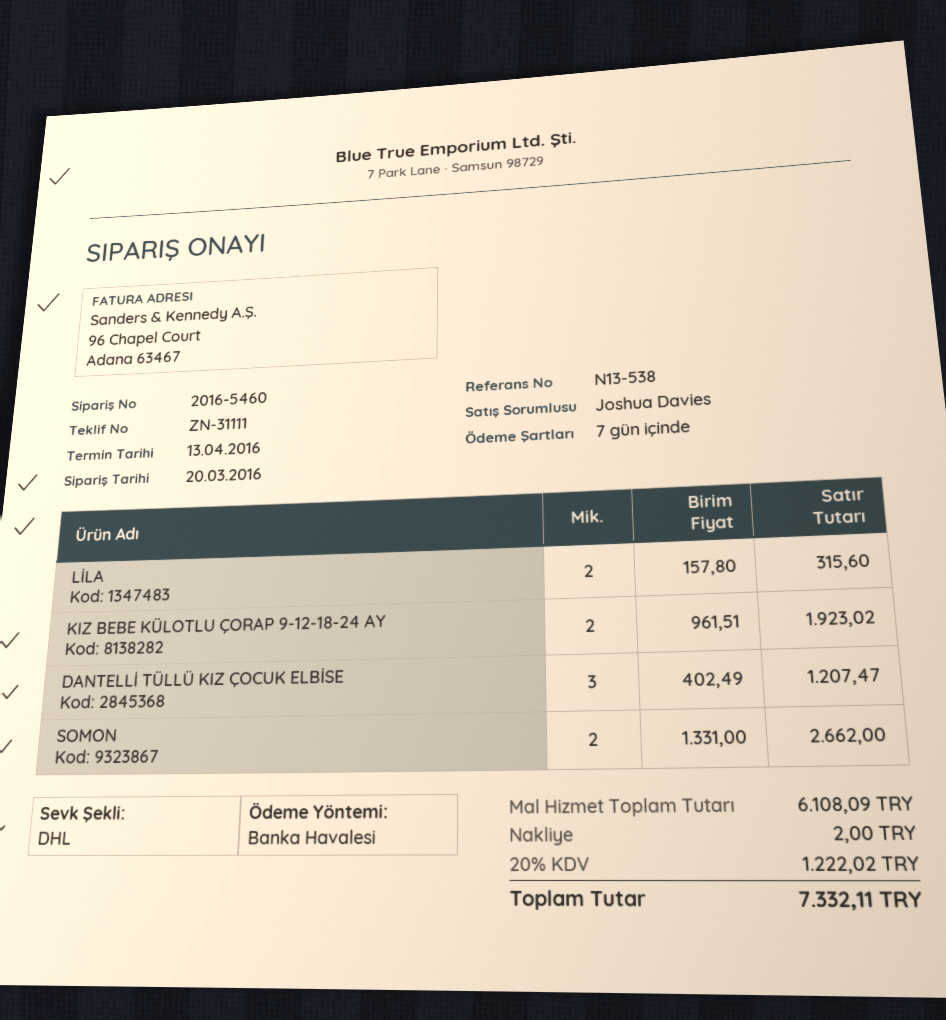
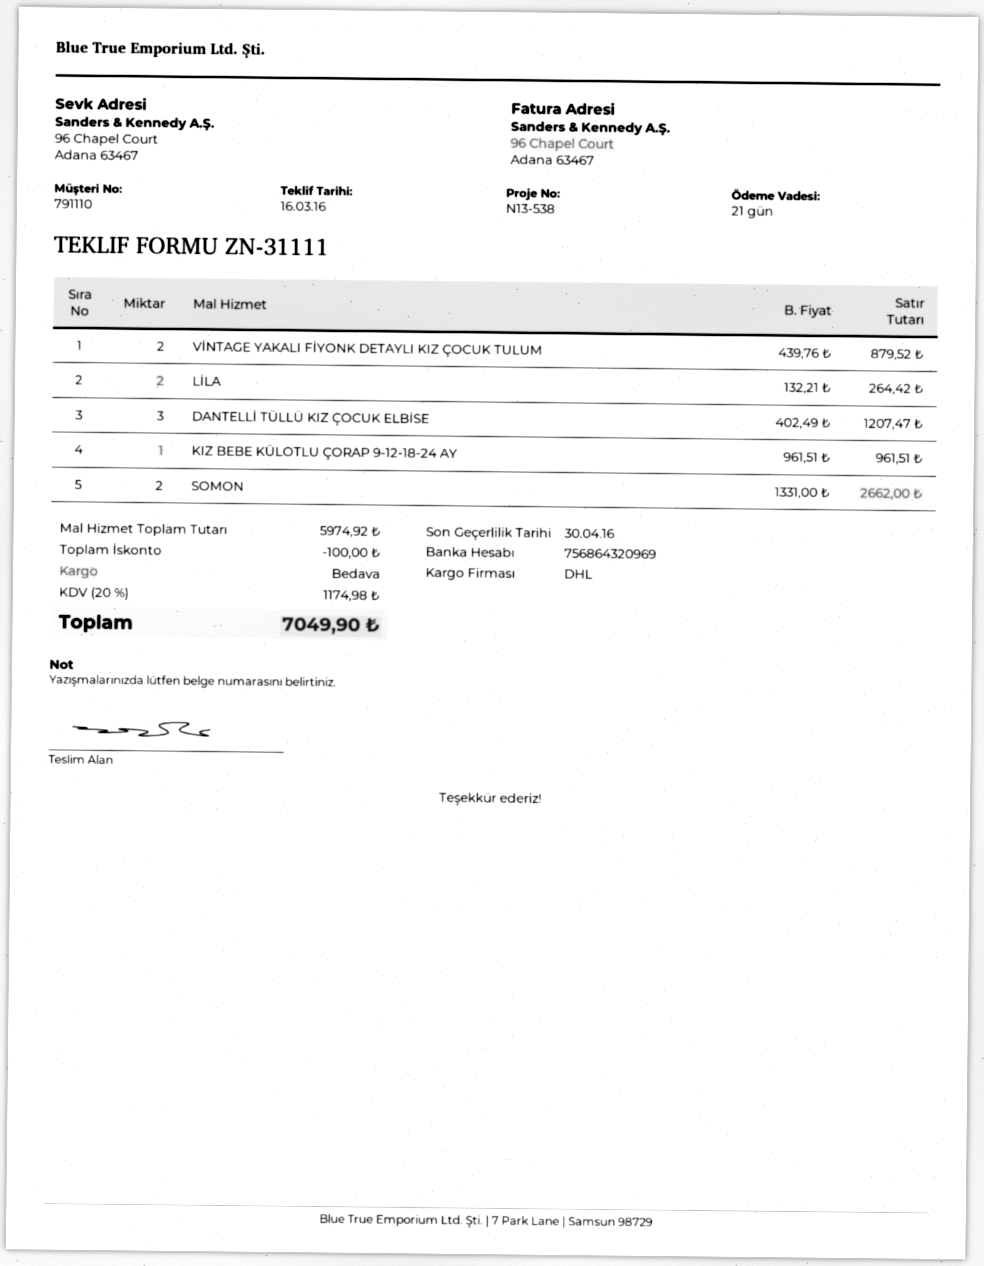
payment terms: 7 days -> 21 days
LİLA: 2 x 157.80 = 315.60 -> 2 x 132.21 = 264.42
KIZ BEBE KÜLOTLU ÇORAP 9-12-18-24 AY: 2 x 961.51 = 1923.02 -> 1 x 961.51 = 961.51
VİNTAGE YAKALI FİYONK DETAYLI KIZ ÇOCUK TULUM: none -> 2 x 439.76 = 879.52
subtotal: 6108.09 -> 5974.92
discount: none -> 100.00
shipping: 2.00 -> 0.00
tax: 20% = 1222.02 -> 20% = 1174.98
total: 7332.11 -> 7049.90

